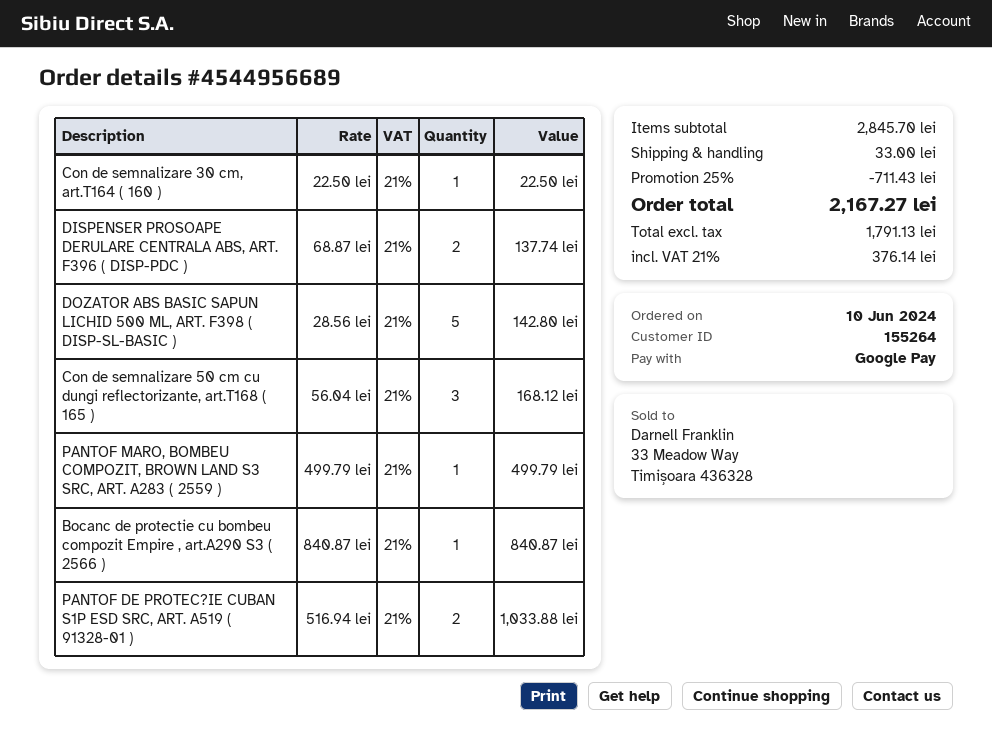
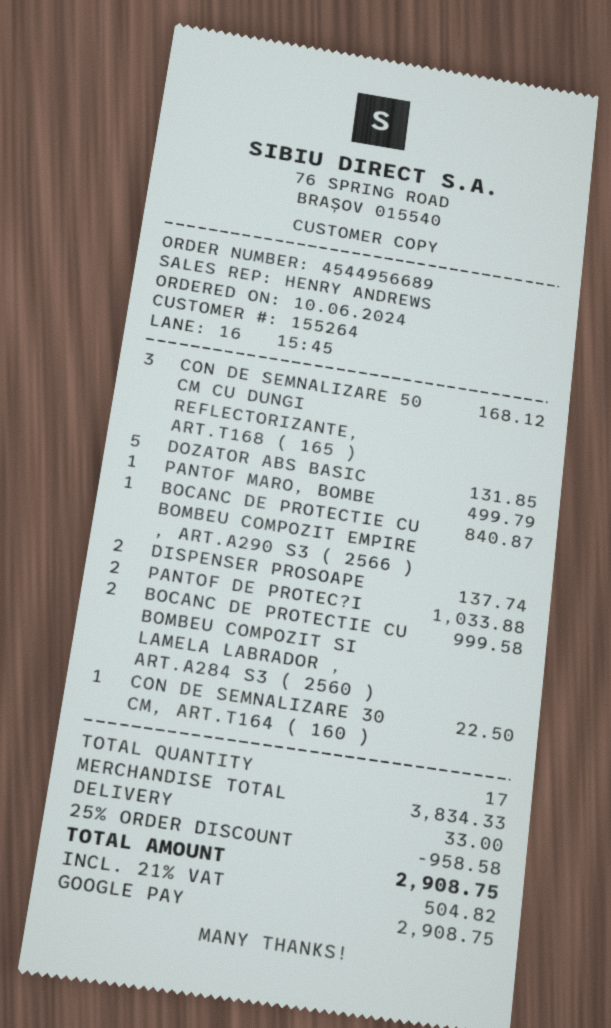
DOZATOR ABS BASIC SAPUN LICHID 500 ML, ART. F398 ( DISP-SL-BASIC ): 5 for 142.80 -> 5 for 131.85
BOCANC DE PROTECTIE CU BOMBEU COMPOZIT SI LAMELA LABRADOR , ART.A284 S3 ( 2560 ): none -> 2 for 999.58
subtotal: 2845.70 -> 3834.33
discount: 25% = 711.43 -> 25% = 958.58
tax: 21% = 376.14 -> 21% = 504.82
total: 2167.27 -> 2908.75

